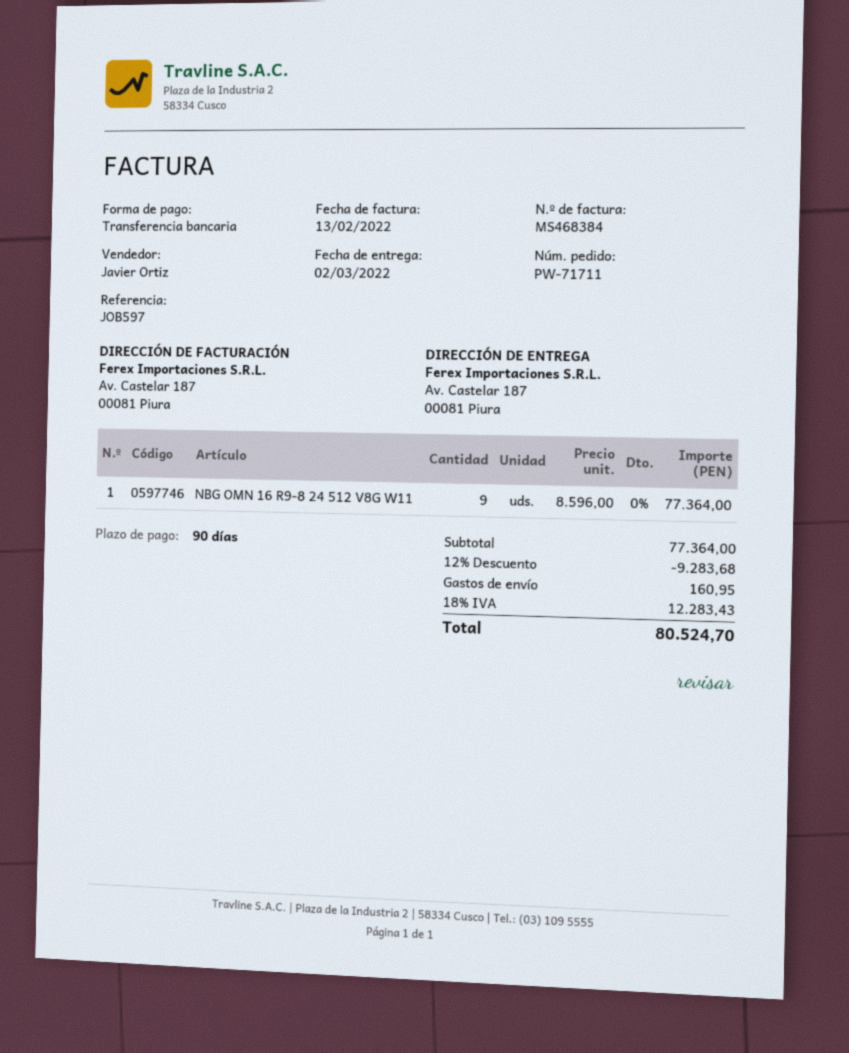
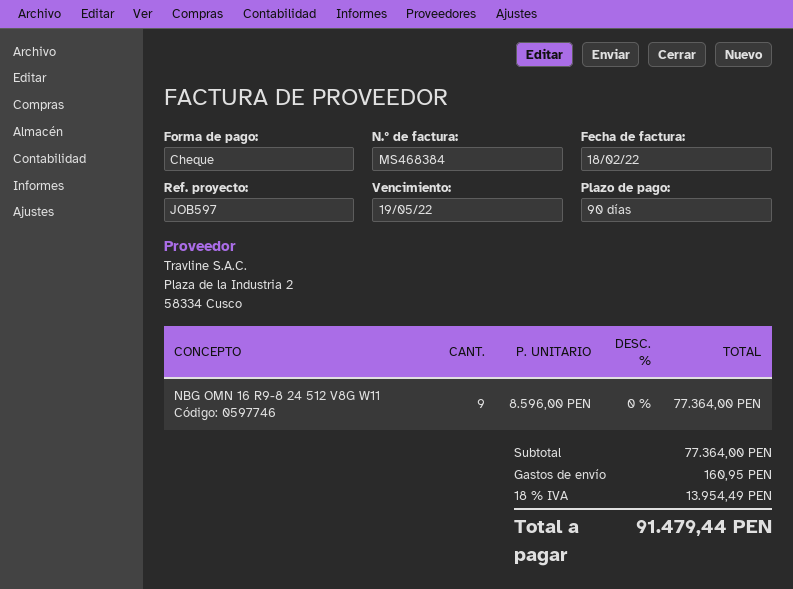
invoice date: 2022-02-13 -> 2022-02-18
payment method: bank transfer -> cheque
discount: 12% = 9283.68 -> none
tax: 18% = 12283.43 -> 18% = 13954.49
total: 80524.70 -> 91479.44

